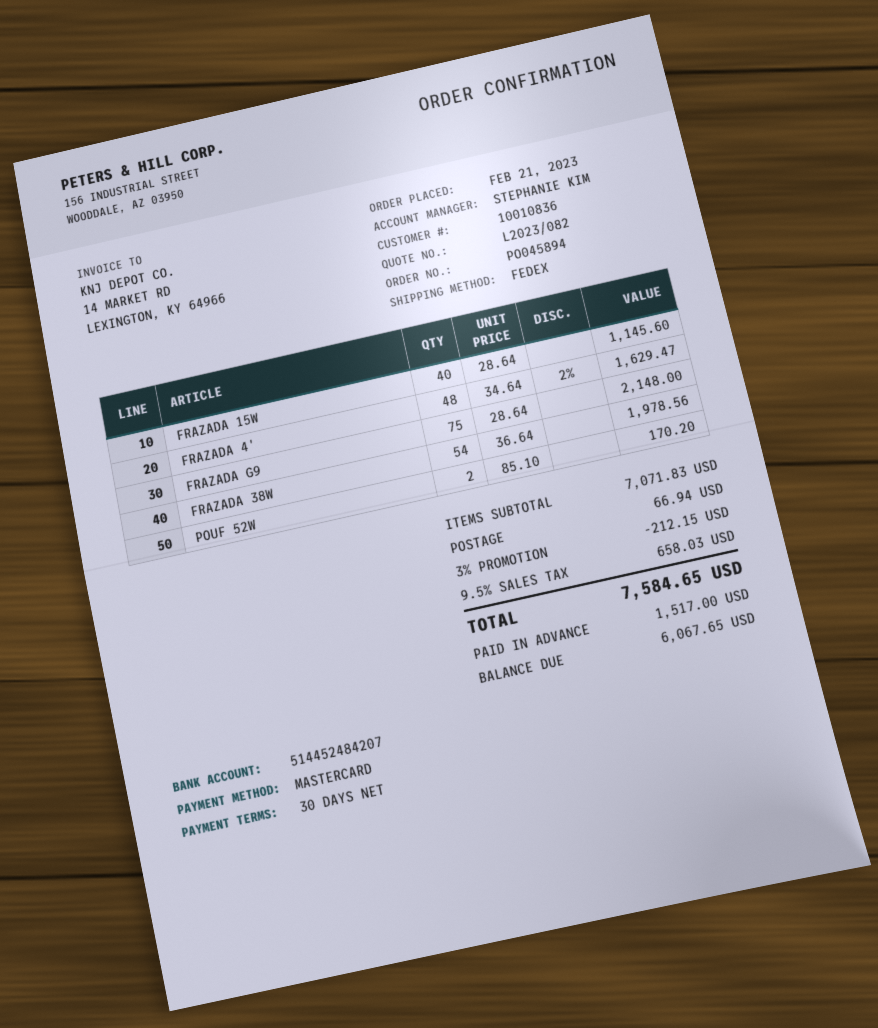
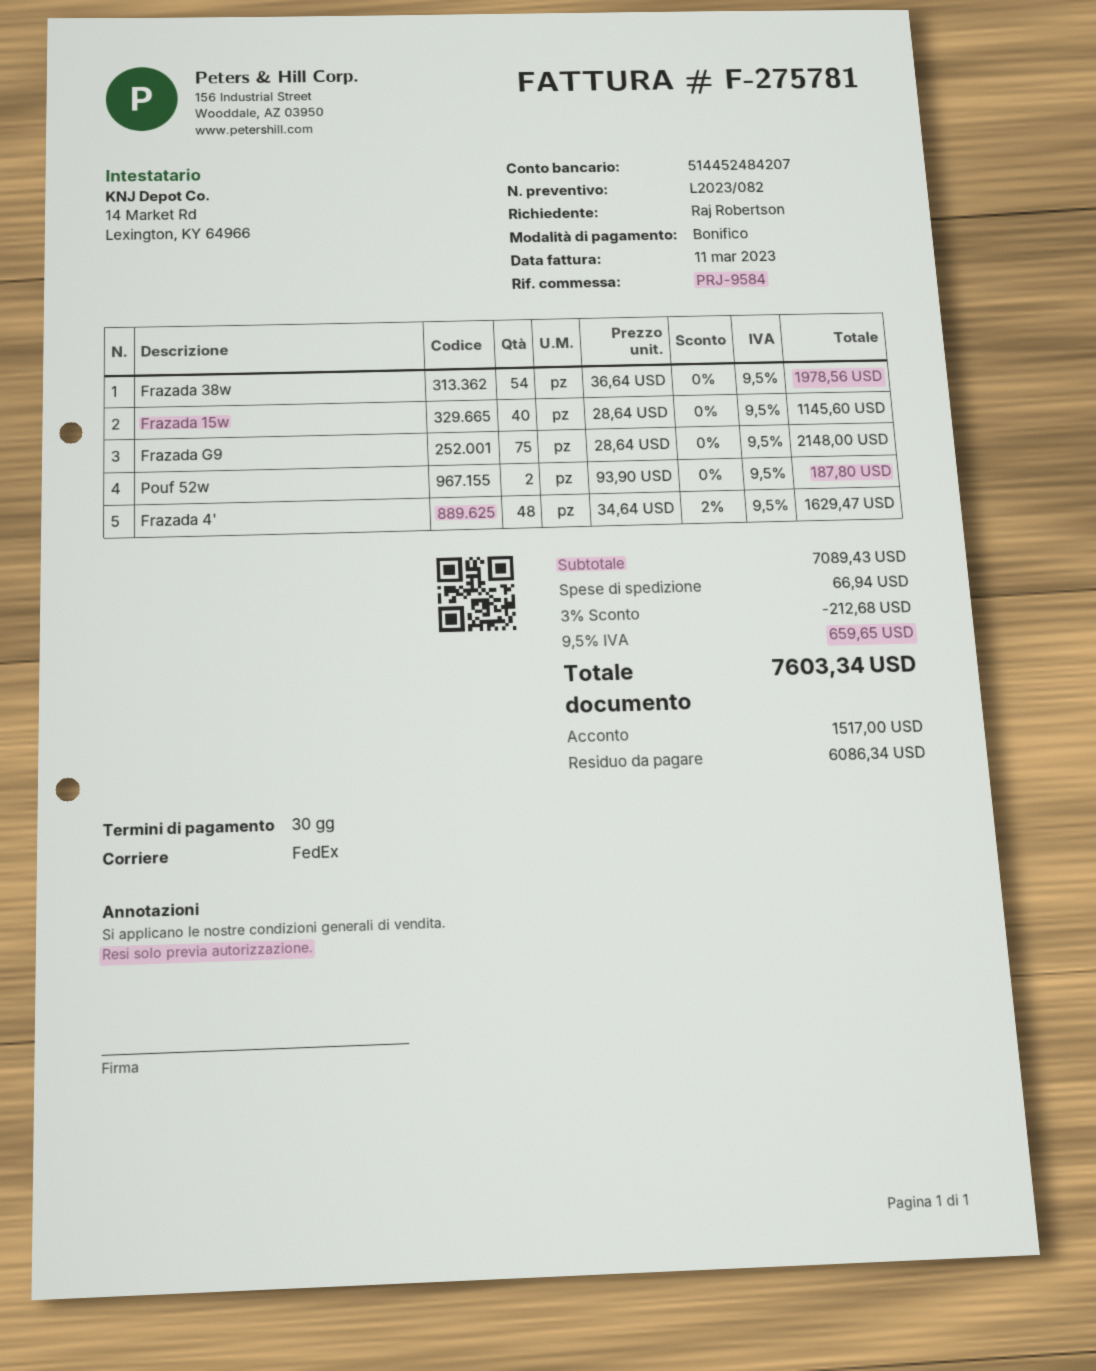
payment method: Mastercard -> bank transfer
POUF 52W: 2 x 85.10 = 170.20 -> 2 x 93.90 = 187.80
subtotal: 7071.83 -> 7089.43
discount: 3% = 212.15 -> 3% = 212.68
tax: 9.5% = 658.03 -> 9.5% = 659.65
total: 7584.65 -> 7603.34
balance: 6067.65 -> 6086.34

